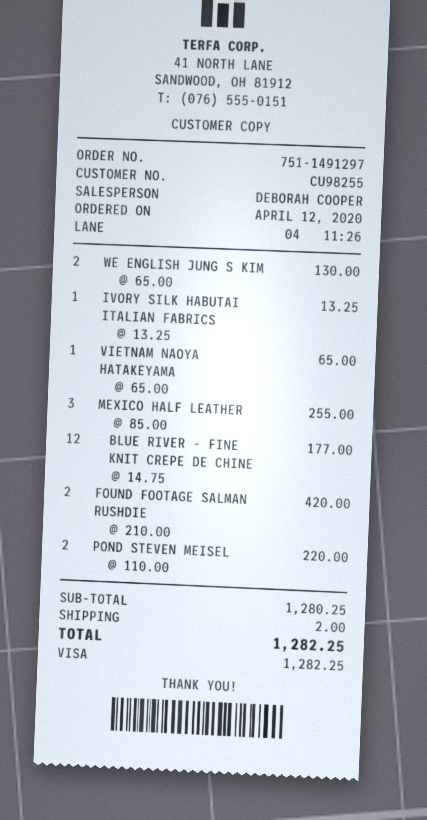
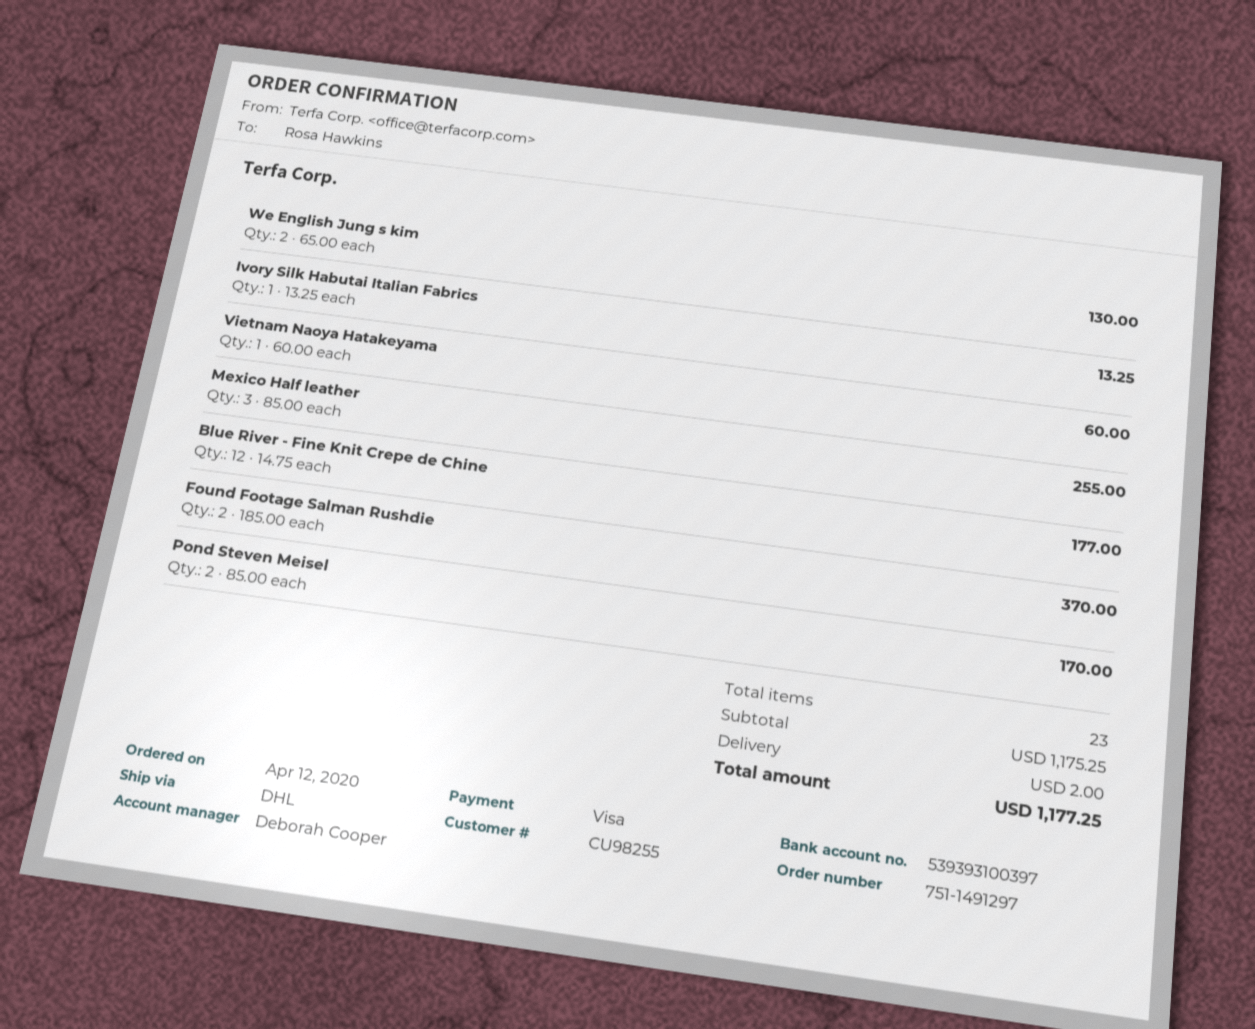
VIETNAM NAOYA HATAKEYAMA: 1 x 65.00 = 65.00 -> 1 x 60.00 = 60.00
FOUND FOOTAGE SALMAN RUSHDIE: 2 x 210.00 = 420.00 -> 2 x 185.00 = 370.00
POND STEVEN MEISEL: 2 x 110.00 = 220.00 -> 2 x 85.00 = 170.00
subtotal: 1280.25 -> 1175.25
total: 1282.25 -> 1177.25

